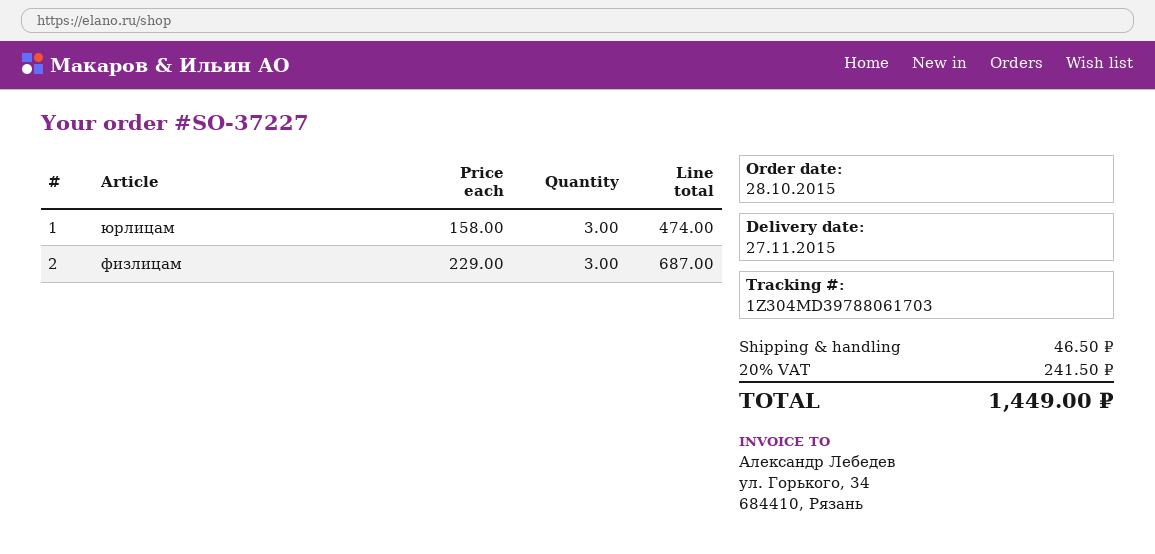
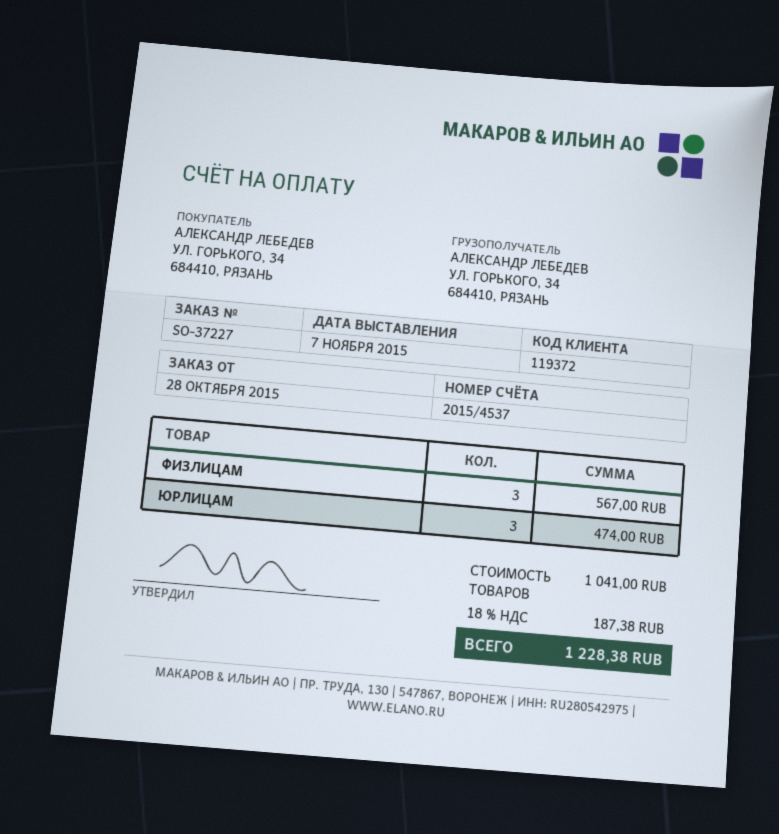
физлицам: 3 for 687.00 -> 3 for 567.00
shipping: 46.50 -> none
tax: 20% = 241.50 -> 18% = 187.38
total: 1449.00 -> 1228.38

